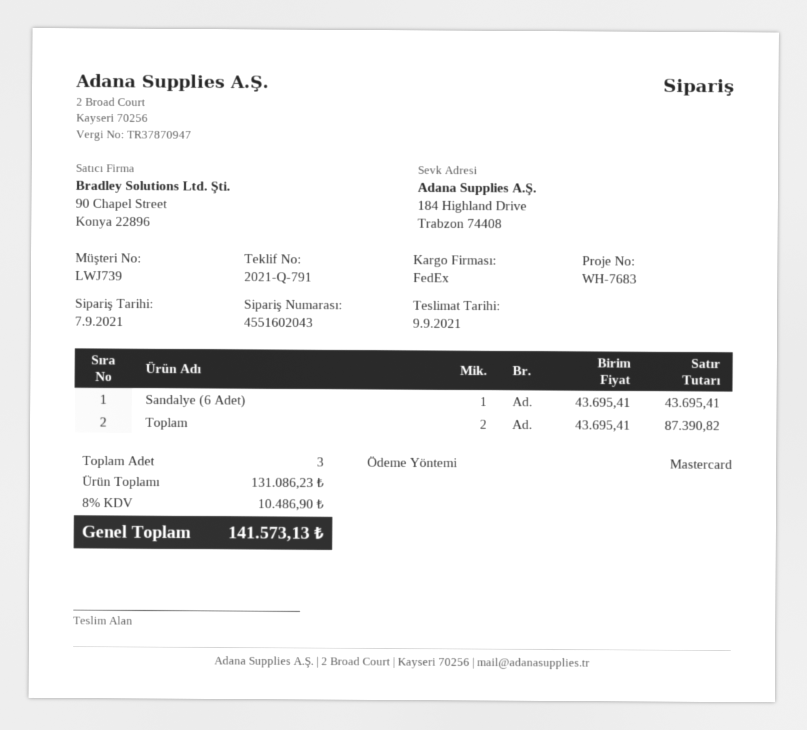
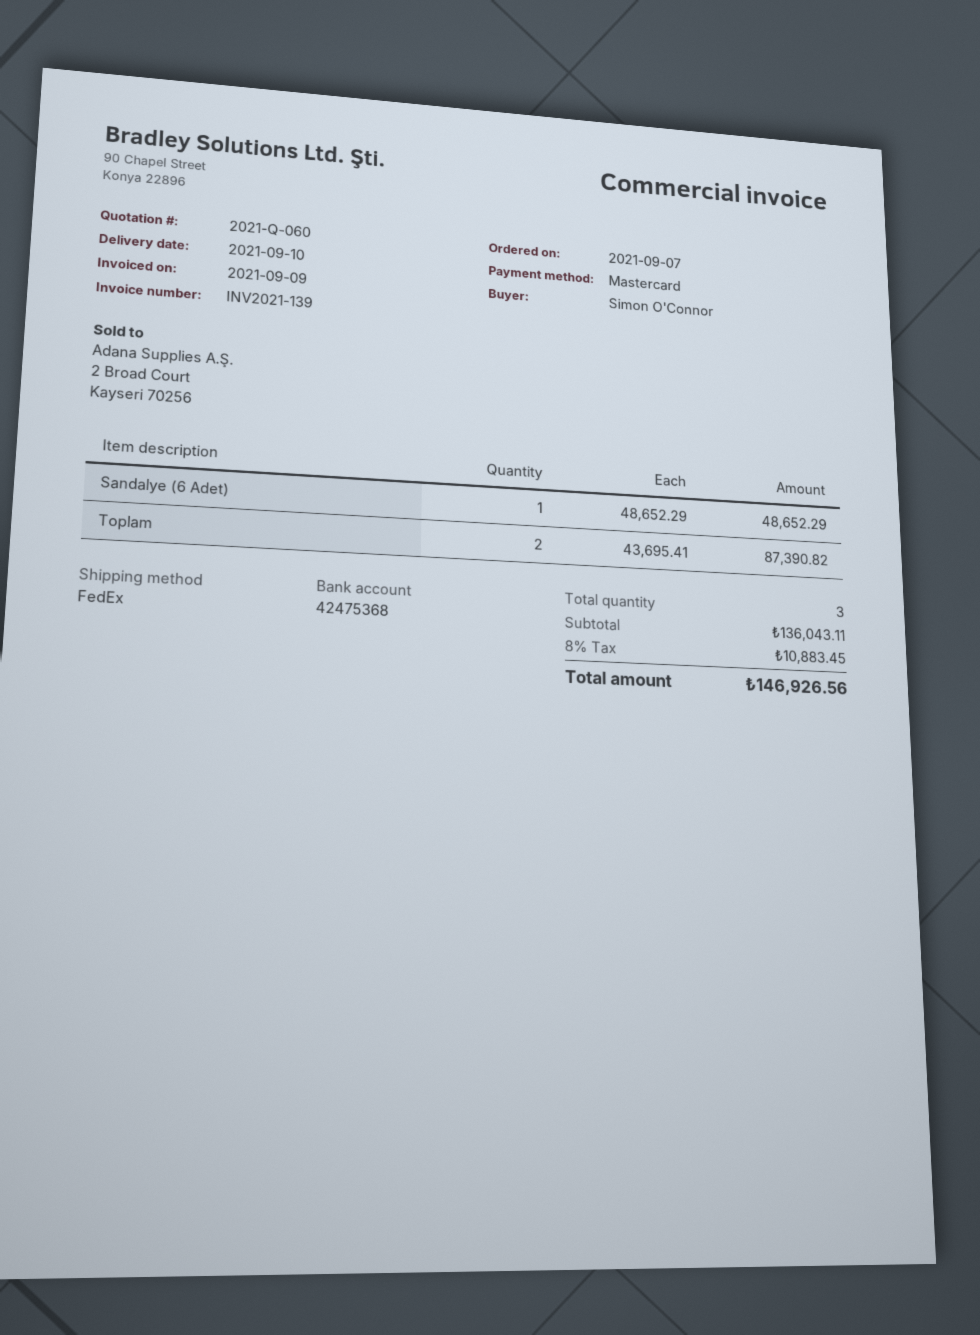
quote number: 2021-Q-791 -> 2021-Q-060
delivery date: 2021-09-09 -> 2021-09-10
Sandalye (6 Adet): 1 x 43695.41 = 43695.41 -> 1 x 48652.29 = 48652.29
subtotal: 131086.23 -> 136043.11
tax: 8% = 10486.90 -> 8% = 10883.45
total: 141573.13 -> 146926.56

